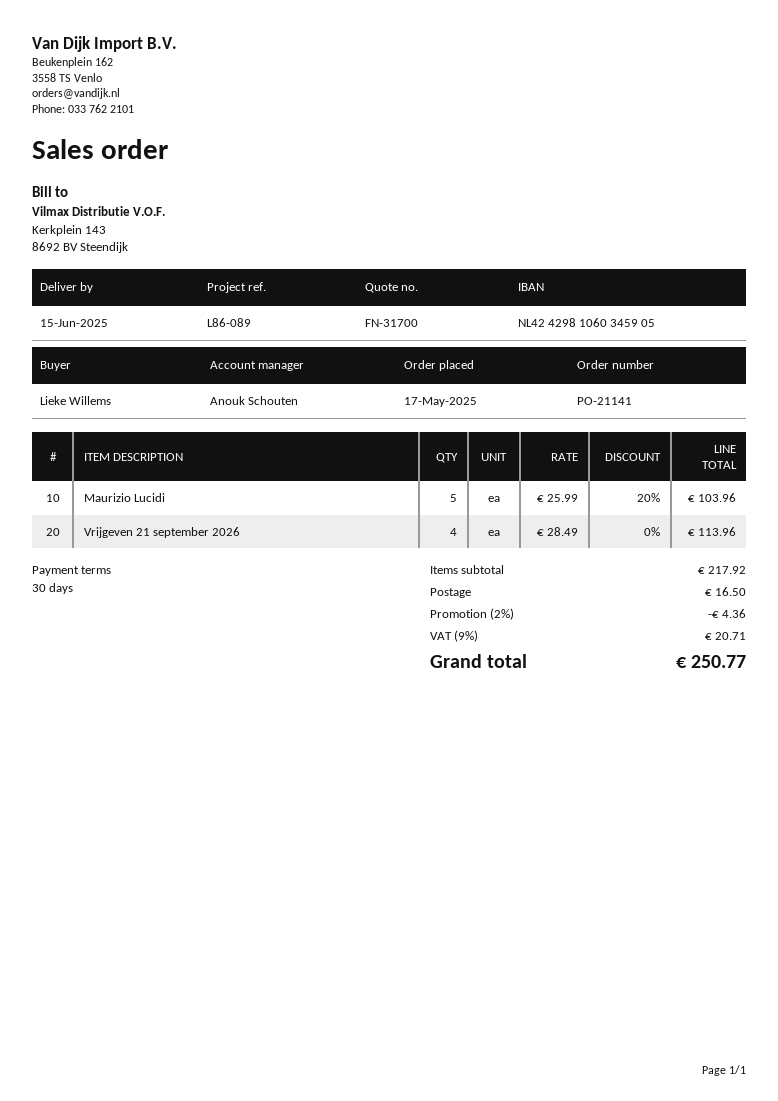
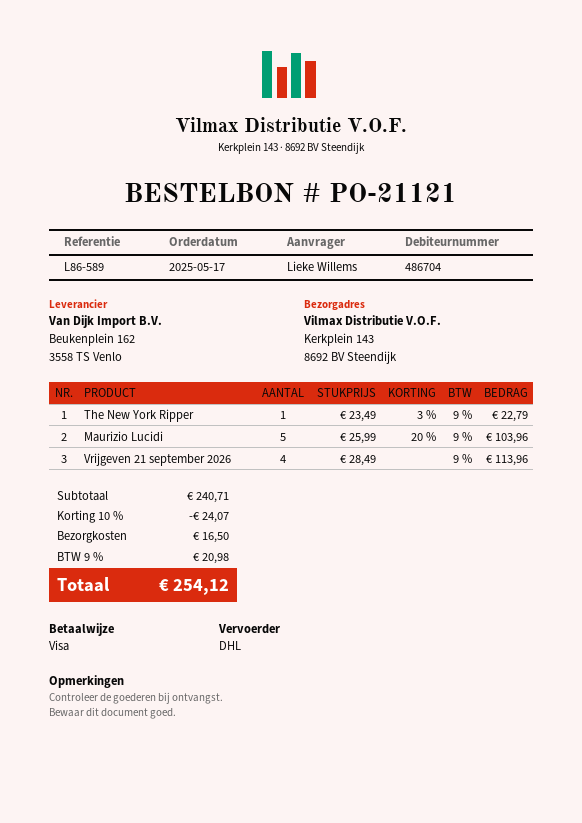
order number: PO-21141 -> PO-21121
reference: L86-089 -> L86-589
The New York Ripper: none -> 1 x 23.49 - 3% = 22.79
subtotal: 217.92 -> 240.71
discount: 2% = 4.36 -> 10% = 24.07
tax: 9% = 20.71 -> 9% = 20.98
total: 250.77 -> 254.12

